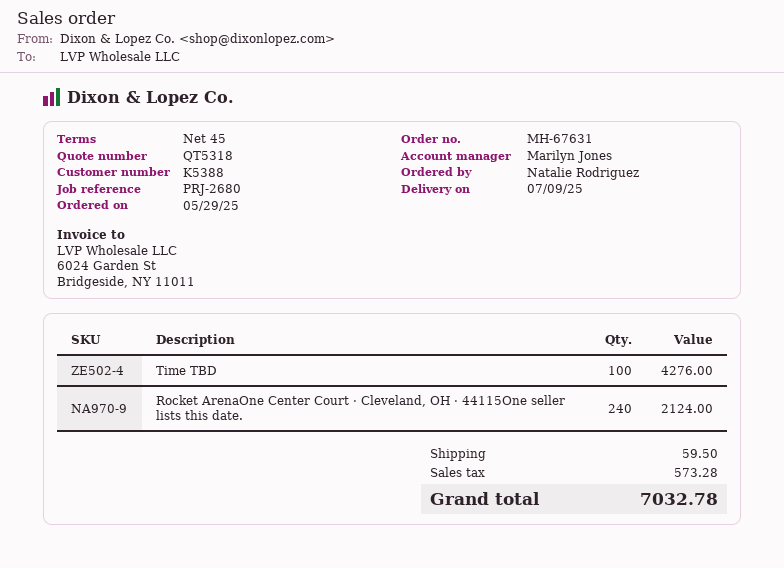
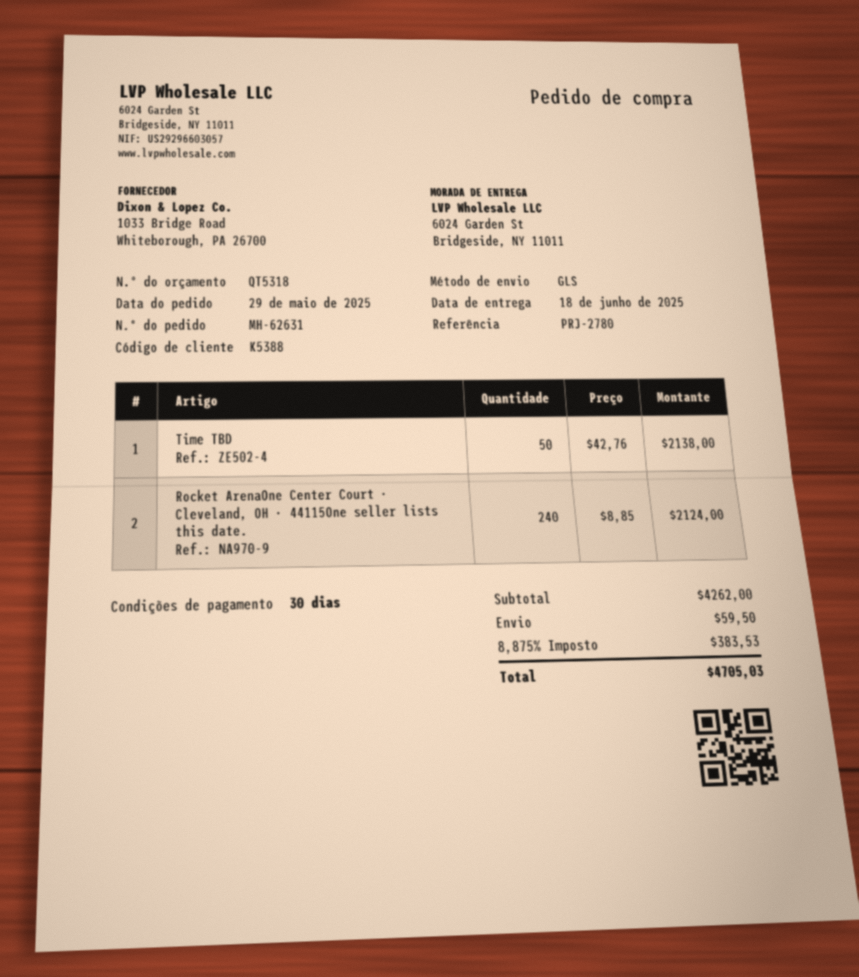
order number: MH-67631 -> MH-62631
delivery date: 2025-07-09 -> 2025-06-18
payment terms: 45 days -> 30 days
reference: PRJ-2680 -> PRJ-2780
Time TBD: 100 for 4276.00 -> 50 for 2138.00
tax: 573.28 -> 383.53
total: 7032.78 -> 4705.03

